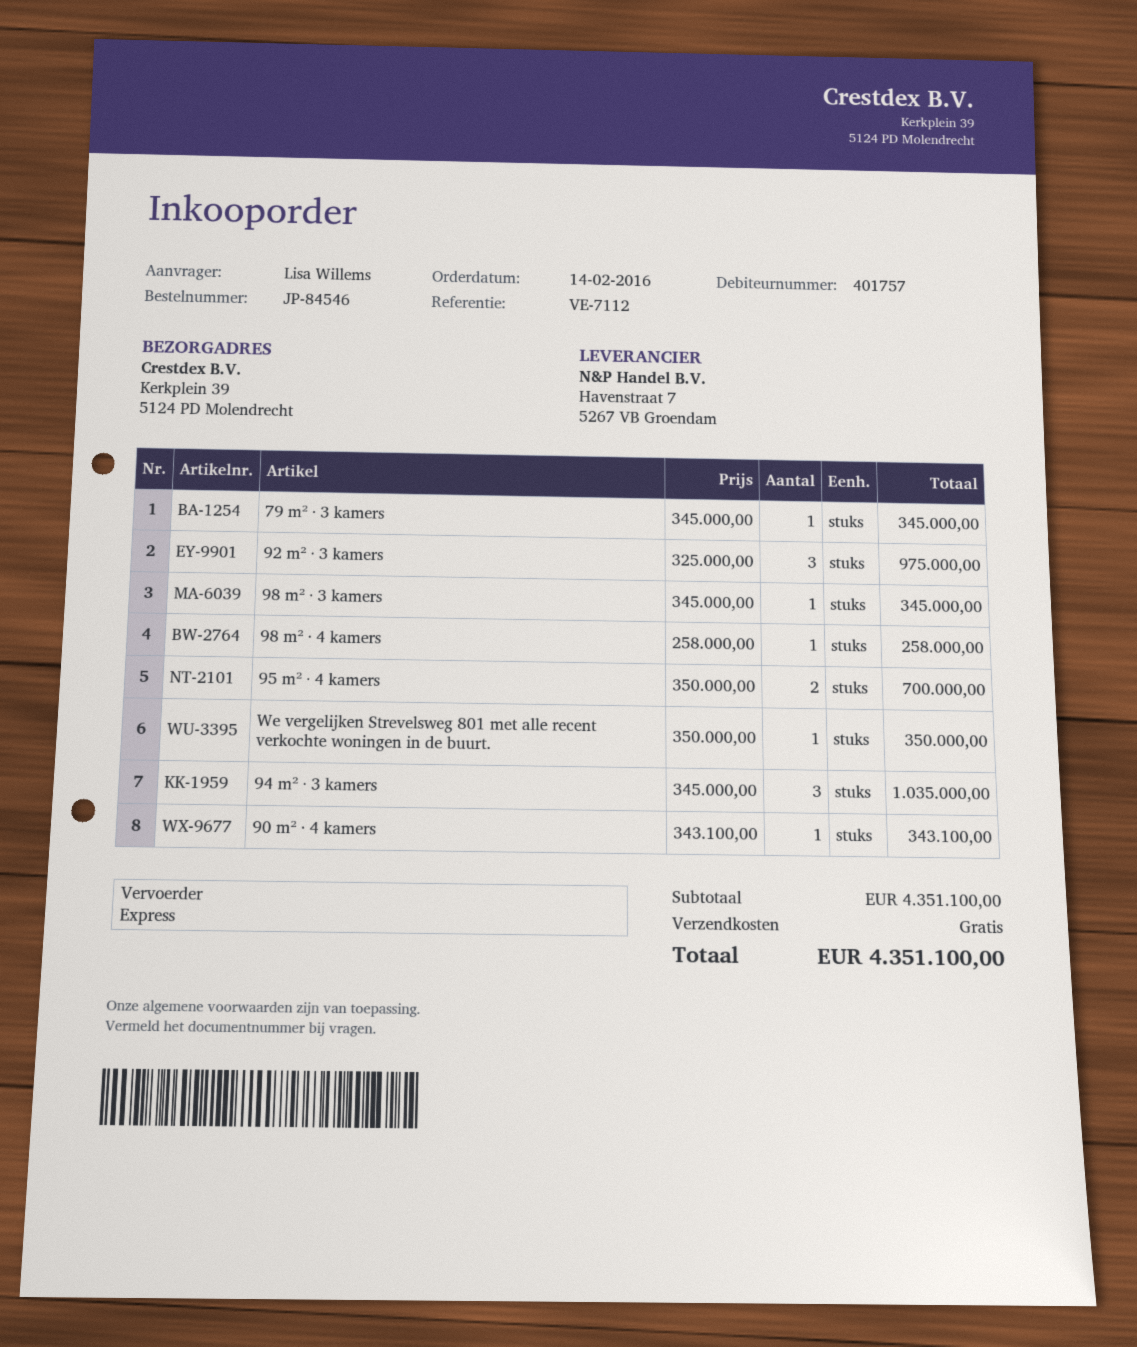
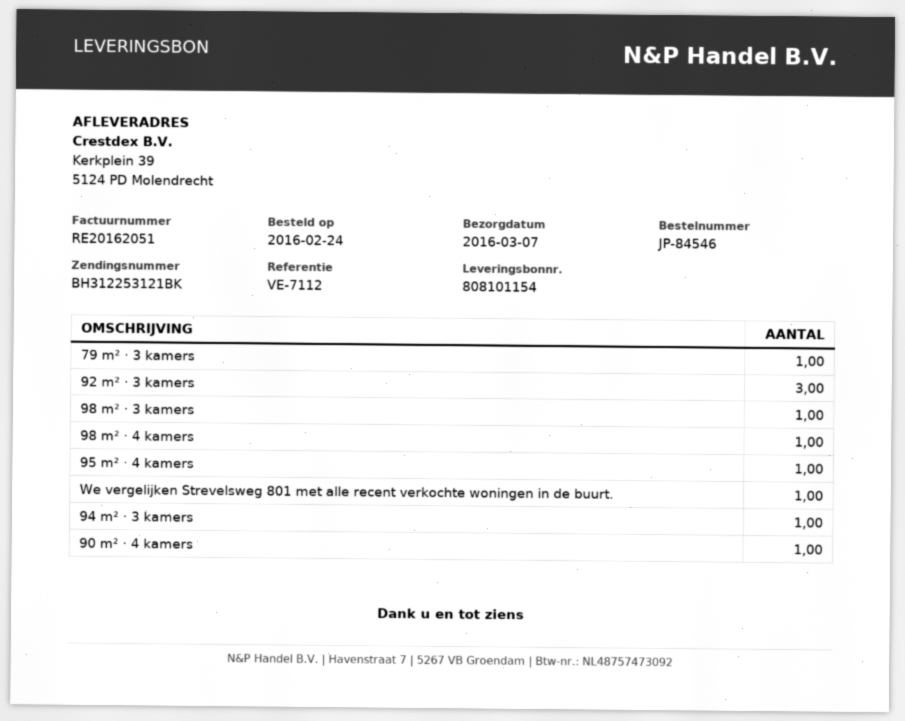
order date: 2016-02-14 -> 2016-02-24
95 m² · 4 kamers: 2 -> 1
94 m² · 3 kamers: 3 -> 1

